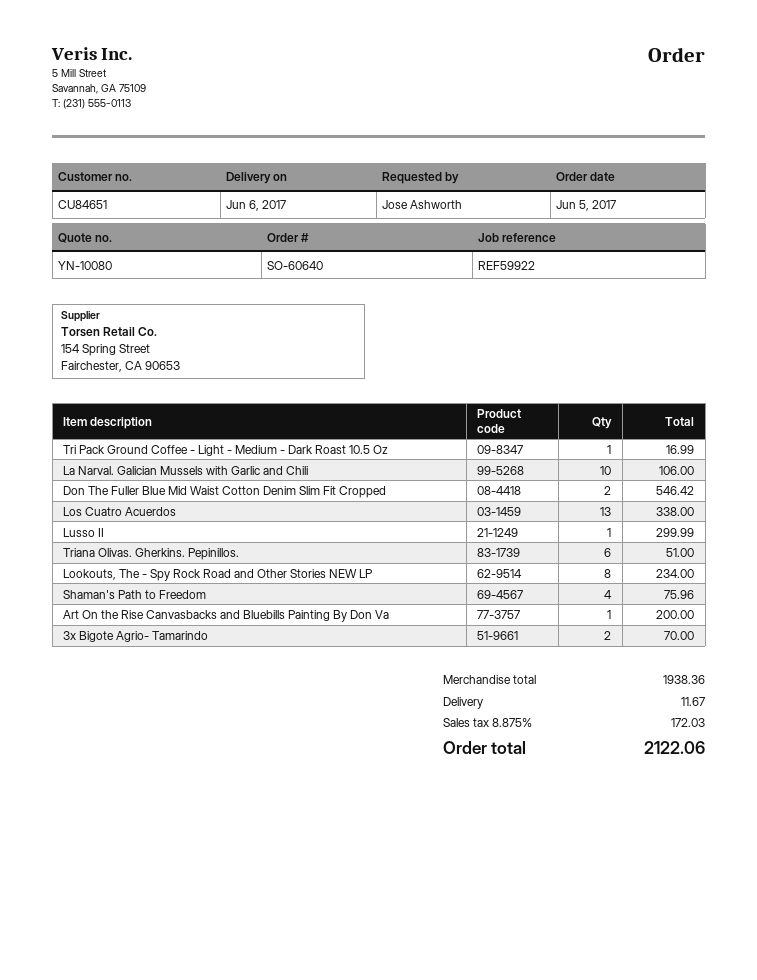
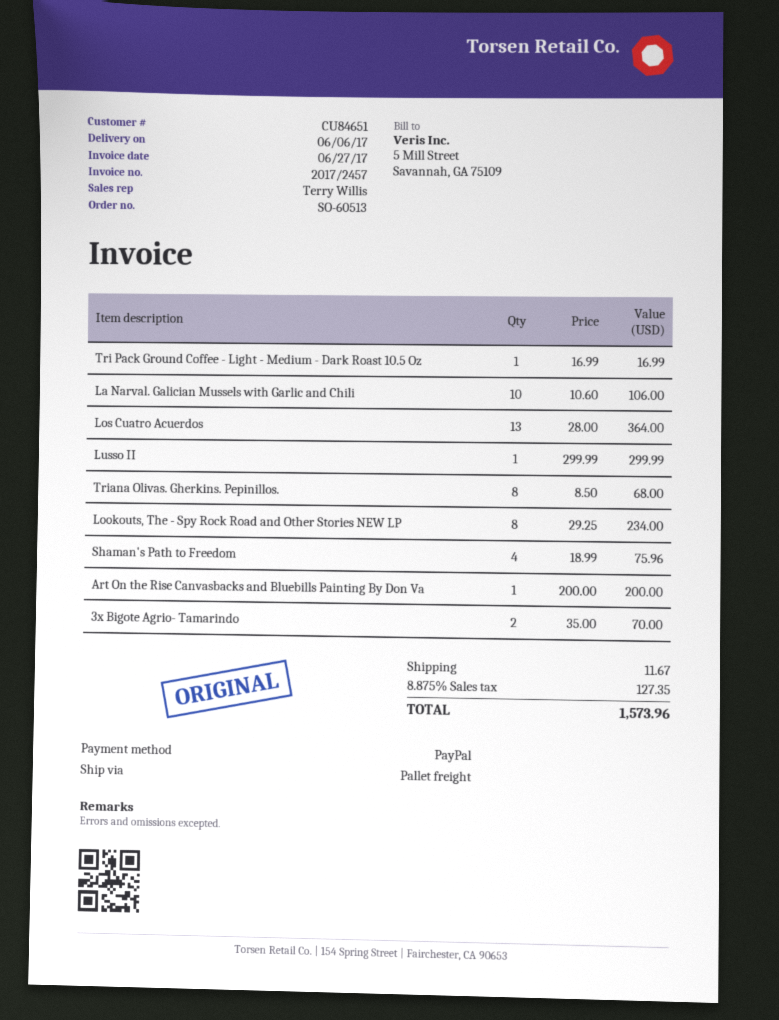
order number: SO-60640 -> SO-60513
Don The Fuller Blue Mid Waist Cotton Denim Slim Fit Cropped: 2 for 546.42 -> none
Los Cuatro Acuerdos: 13 for 338.00 -> 13 for 364.00
Triana Olivas. Gherkins. Pepinillos.: 6 for 51.00 -> 8 for 68.00
tax: 8.875% = 172.03 -> 8.875% = 127.35
total: 2122.06 -> 1573.96

